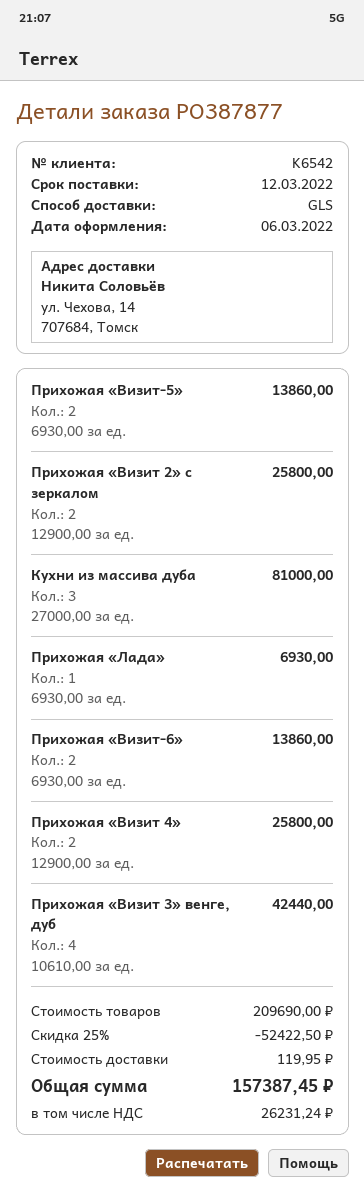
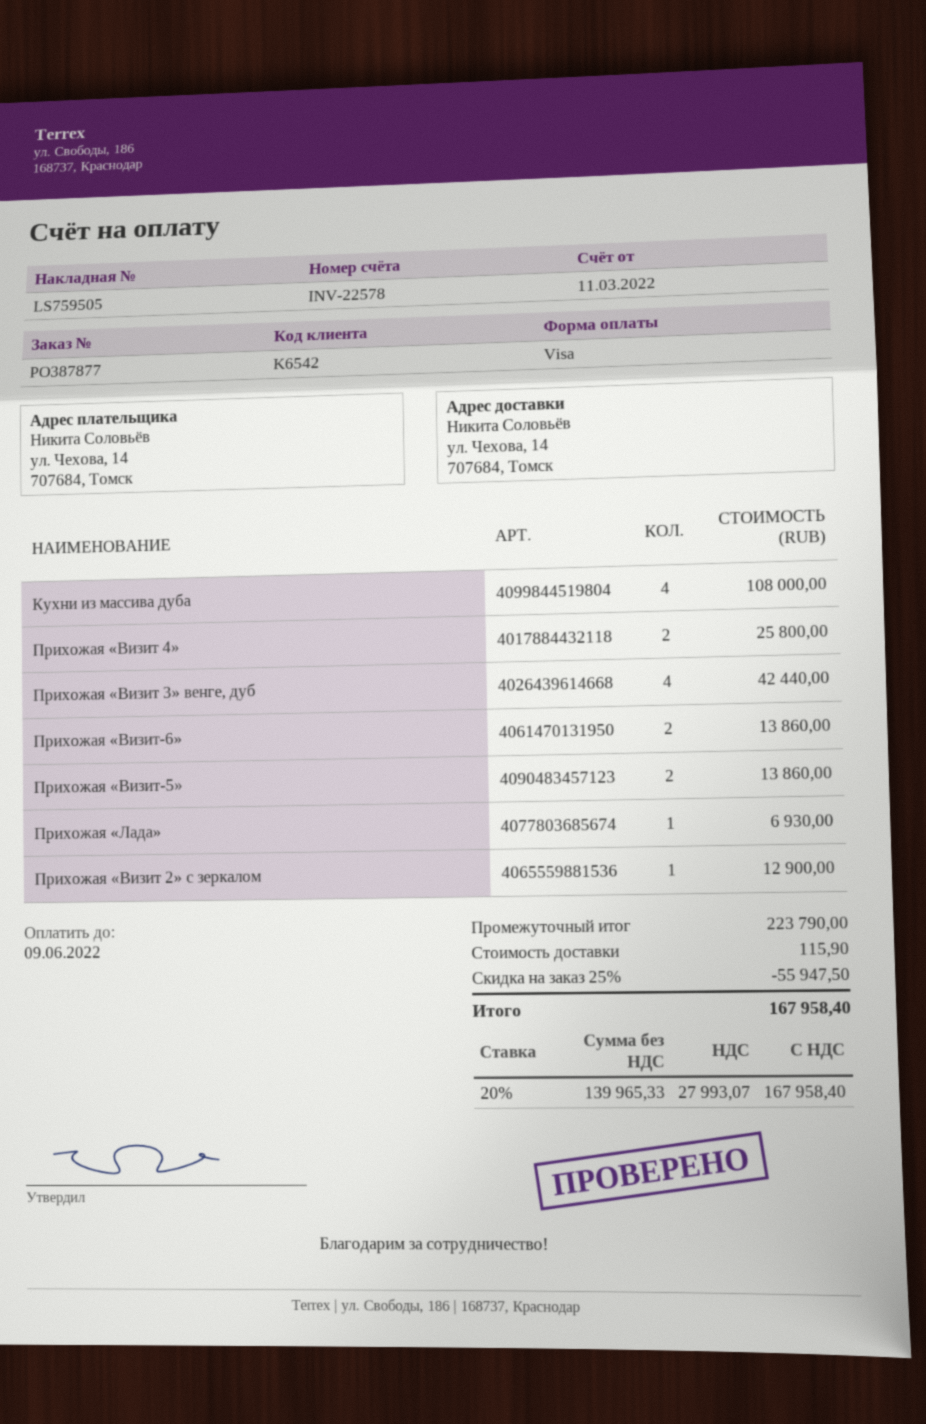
Прихожая «Визит 2» с зеркалом: 2 for 25800.00 -> 1 for 12900.00
Кухни из массива дуба: 3 for 81000.00 -> 4 for 108000.00
subtotal: 209690.00 -> 223790.00
discount: 25% = 52422.50 -> 25% = 55947.50
shipping: 119.95 -> 115.90
tax: 26231.24 -> 27993.07
total: 157387.45 -> 167958.40

